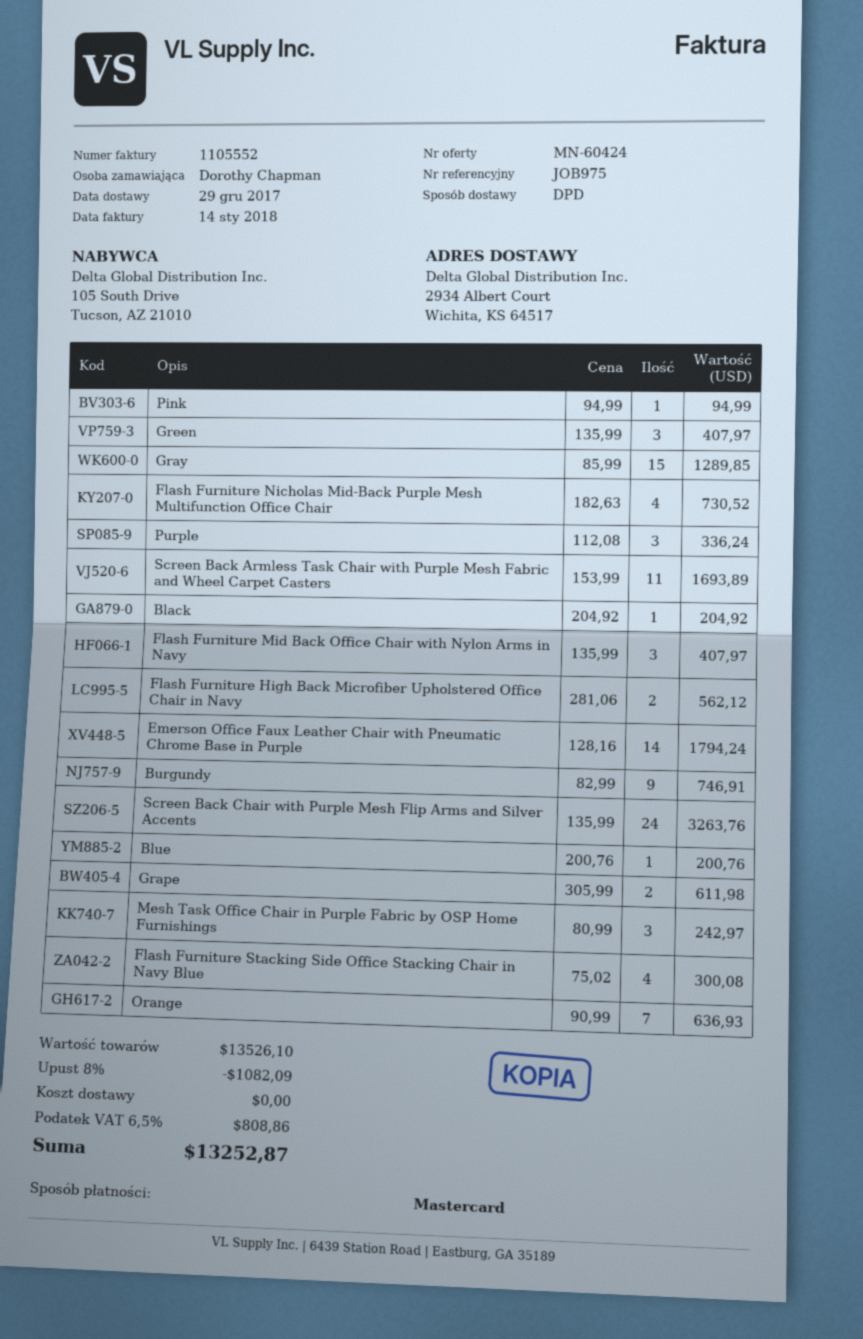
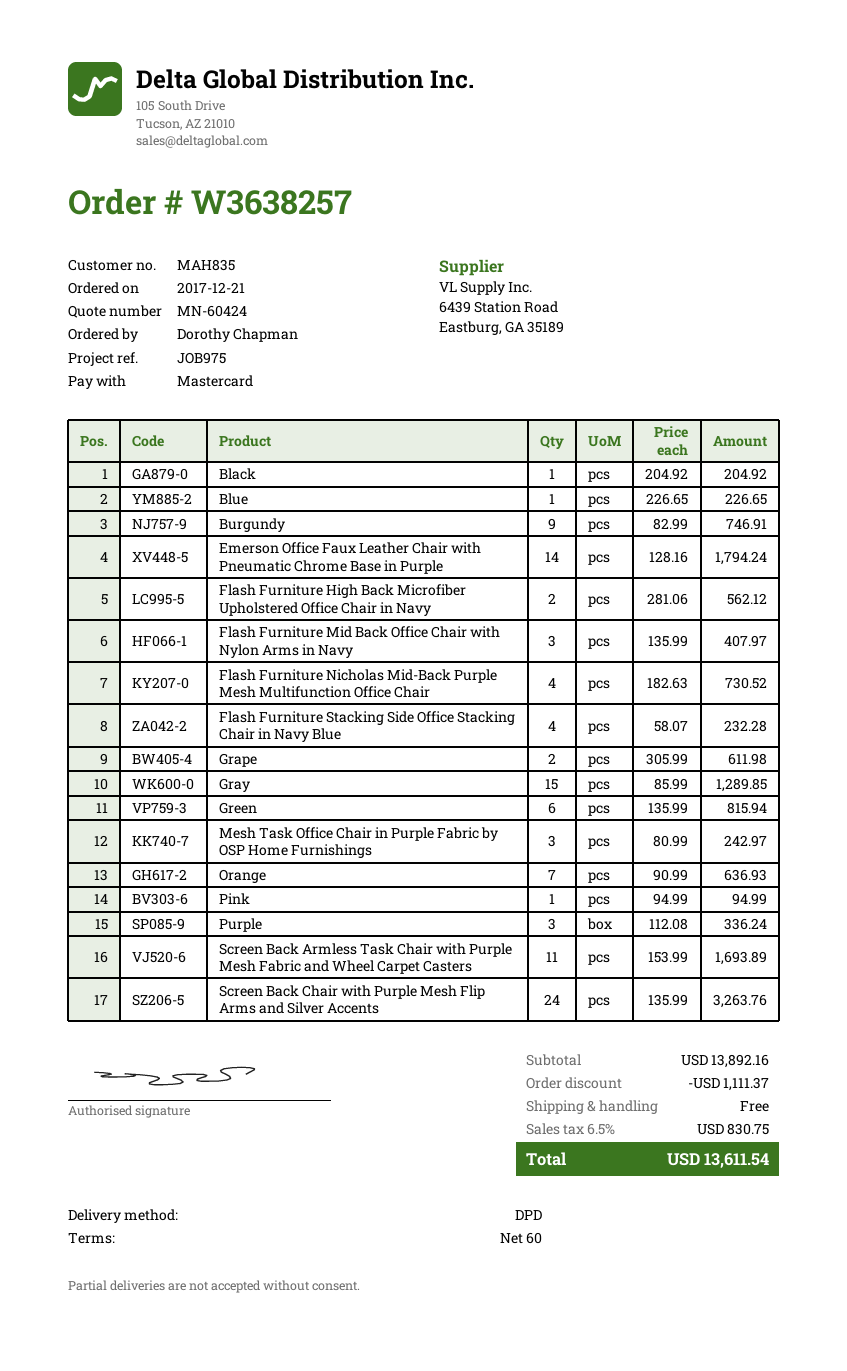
Green: 3 x 135.99 = 407.97 -> 6 x 135.99 = 815.94
Blue: 1 x 200.76 = 200.76 -> 1 x 226.65 = 226.65
Flash Furniture Stacking Side Office Stacking Chair in Navy Blue: 4 x 75.02 = 300.08 -> 4 x 58.07 = 232.28
subtotal: 13526.10 -> 13892.16
discount: 1082.09 -> 1111.37
tax: 6.5% = 808.86 -> 6.5% = 830.75
total: 13252.87 -> 13611.54

